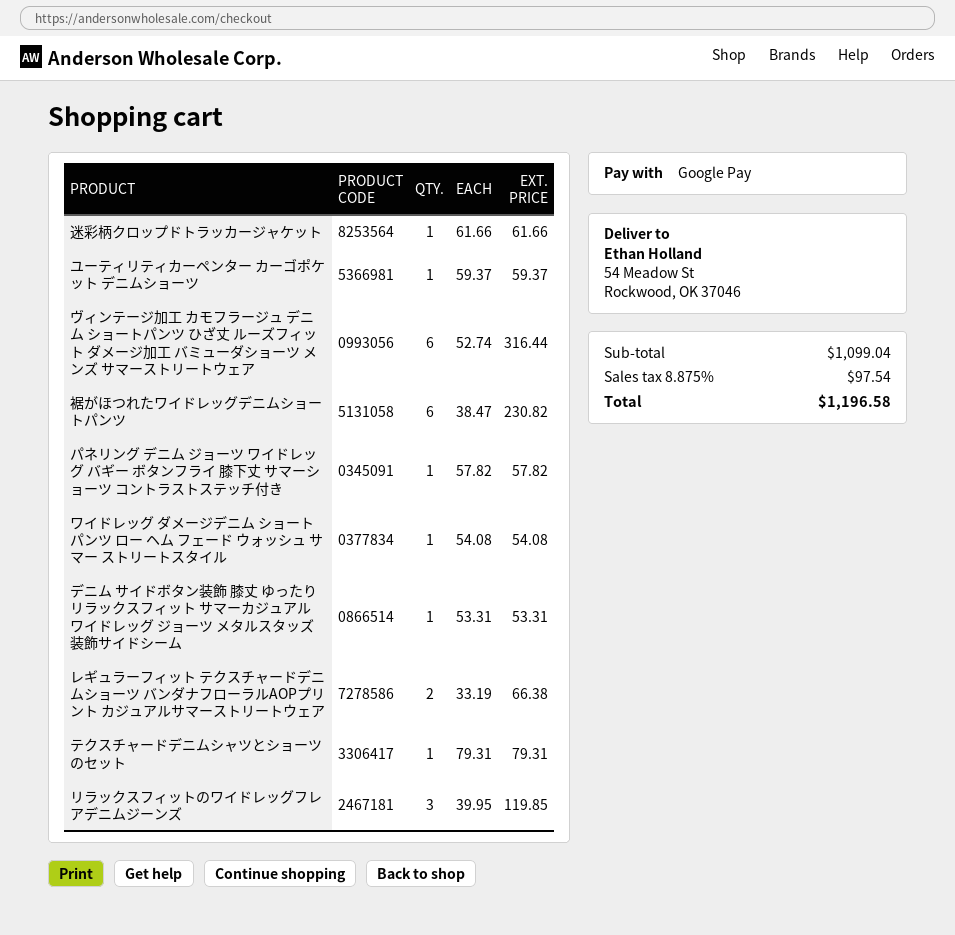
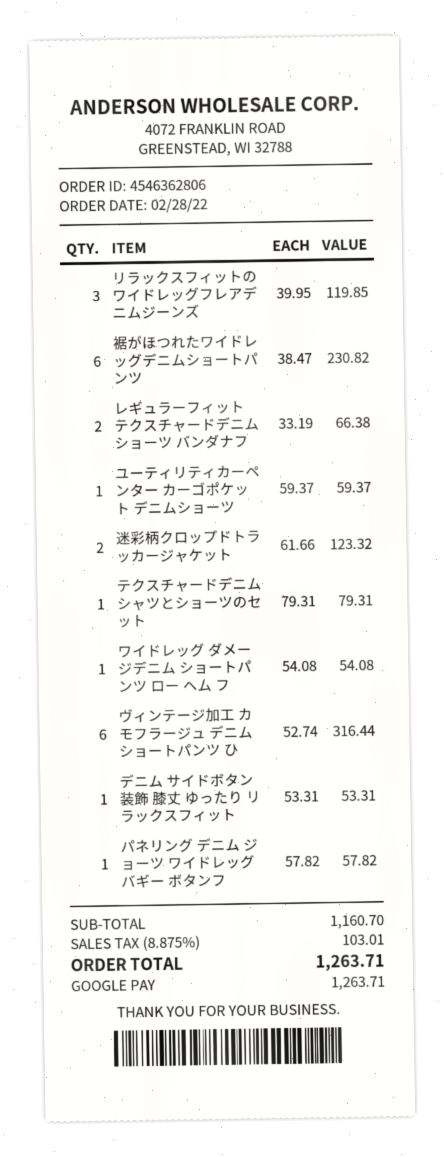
迷彩柄クロップドトラッカージャケット: 1 x 61.66 = 61.66 -> 2 x 61.66 = 123.32
subtotal: 1099.04 -> 1160.70
tax: 8.875% = 97.54 -> 8.875% = 103.01
total: 1196.58 -> 1263.71

